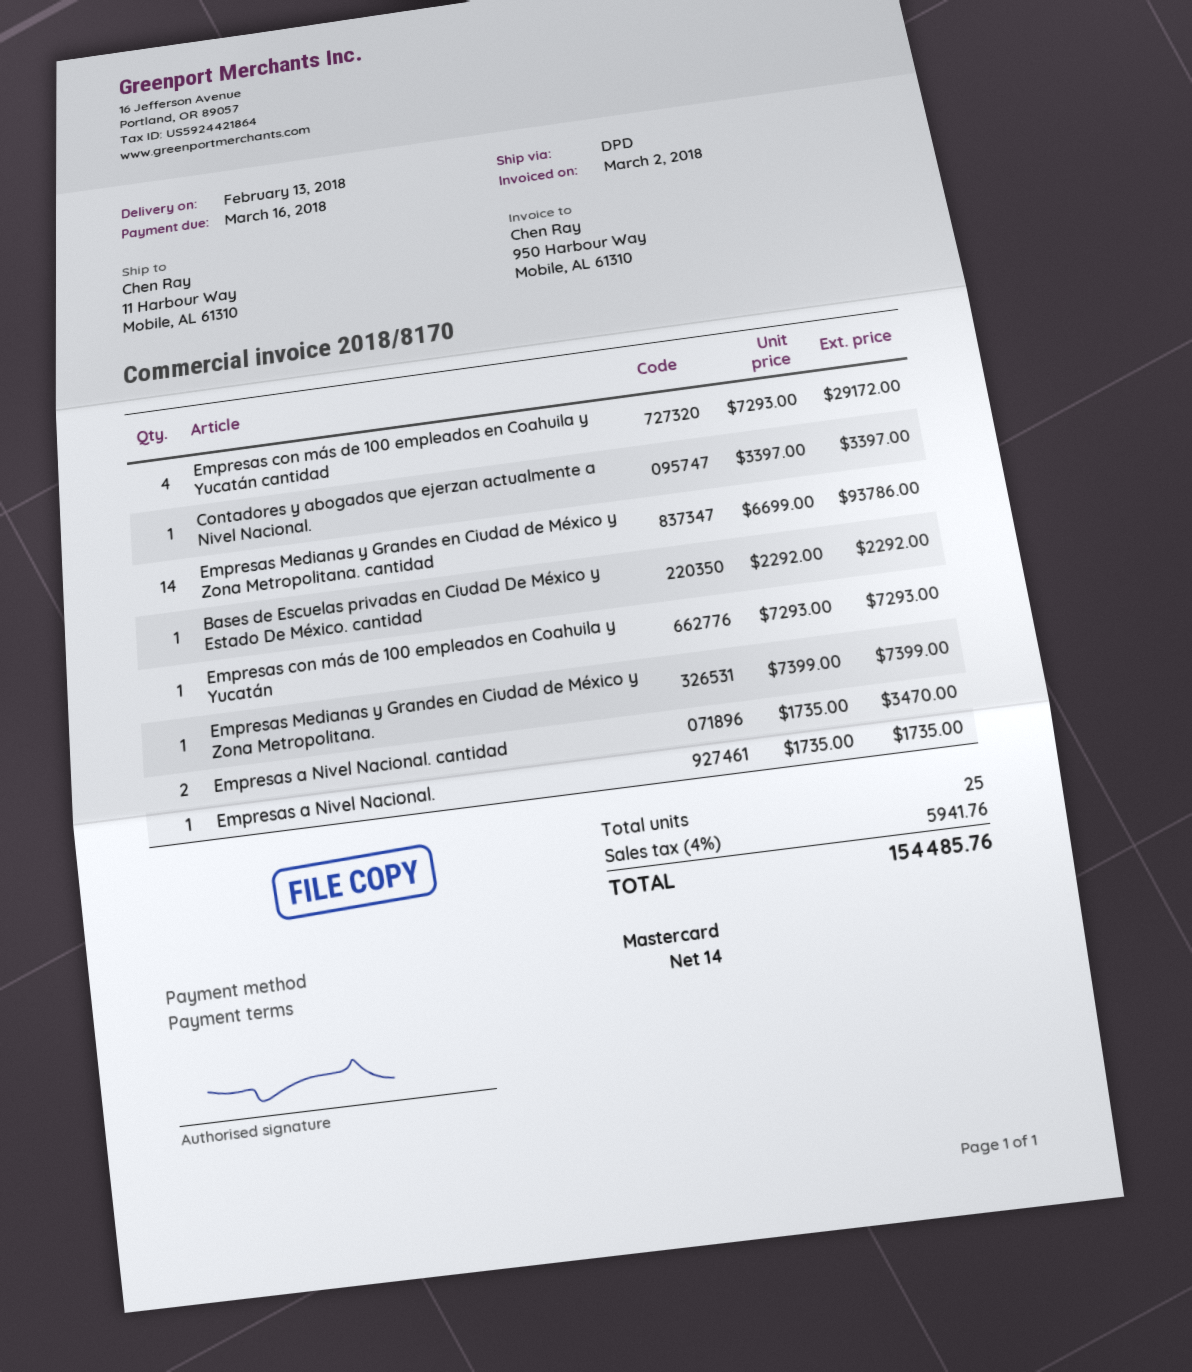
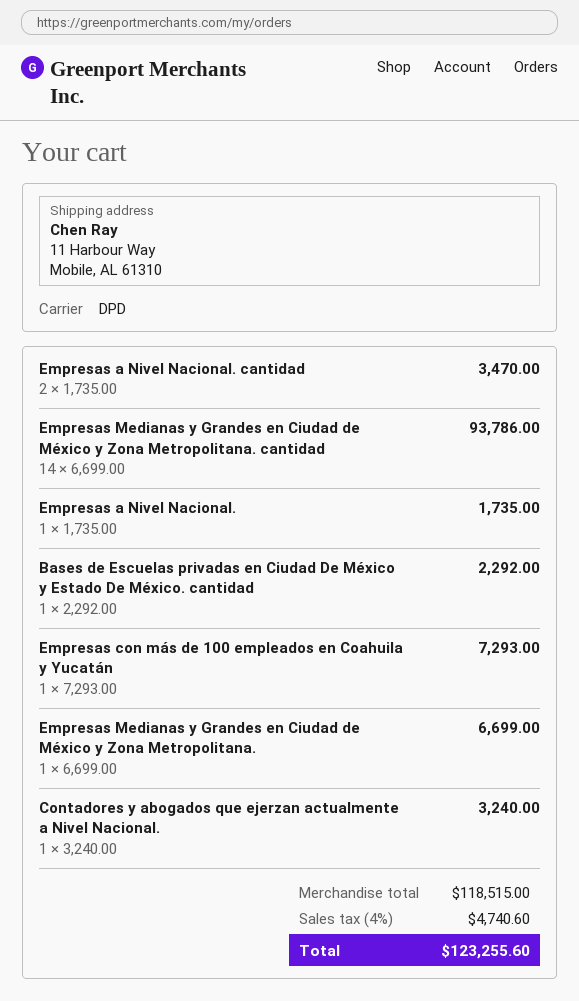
Empresas con más de 100 empleados en Coahuila y Yucatán cantidad: 4 x 7293.00 = 29172.00 -> none
Contadores y abogados que ejerzan actualmente a Nivel Nacional.: 1 x 3397.00 = 3397.00 -> 1 x 3240.00 = 3240.00
Empresas Medianas y Grandes en Ciudad de México y Zona Metropolitana.: 1 x 7399.00 = 7399.00 -> 1 x 6699.00 = 6699.00
tax: 4% = 5941.76 -> 4% = 4740.60
total: 154485.76 -> 123255.60

